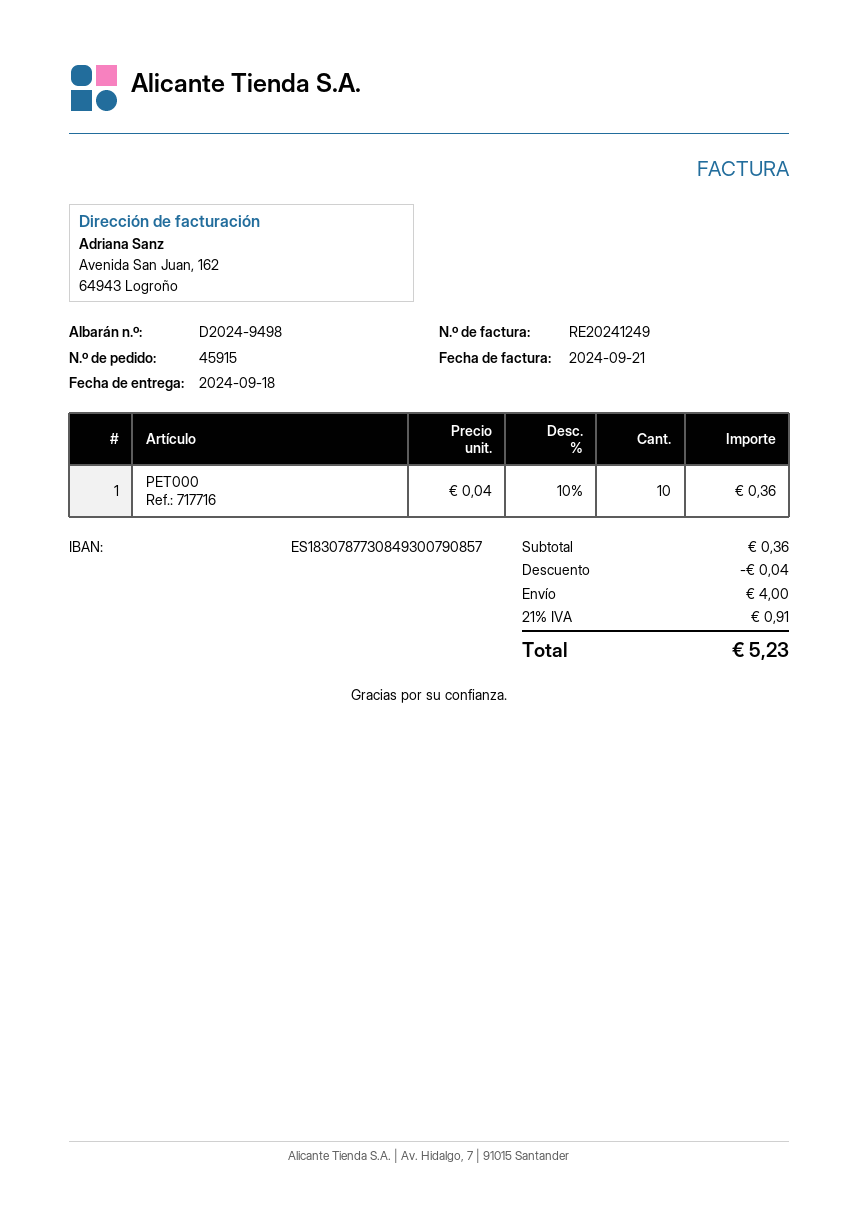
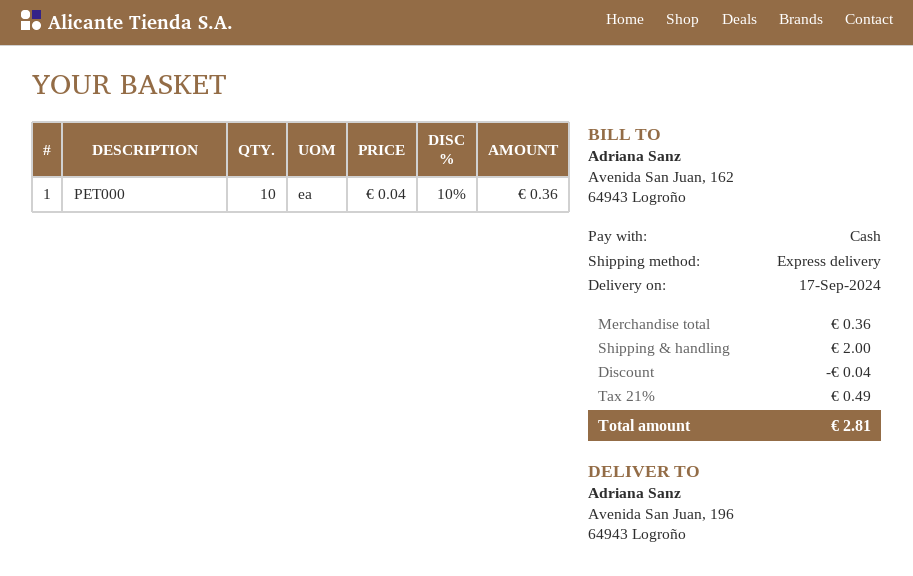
delivery date: 2024-09-18 -> 2024-09-17
shipping: 4.00 -> 2.00
tax: 21% = 0.91 -> 21% = 0.49
total: 5.23 -> 2.81

